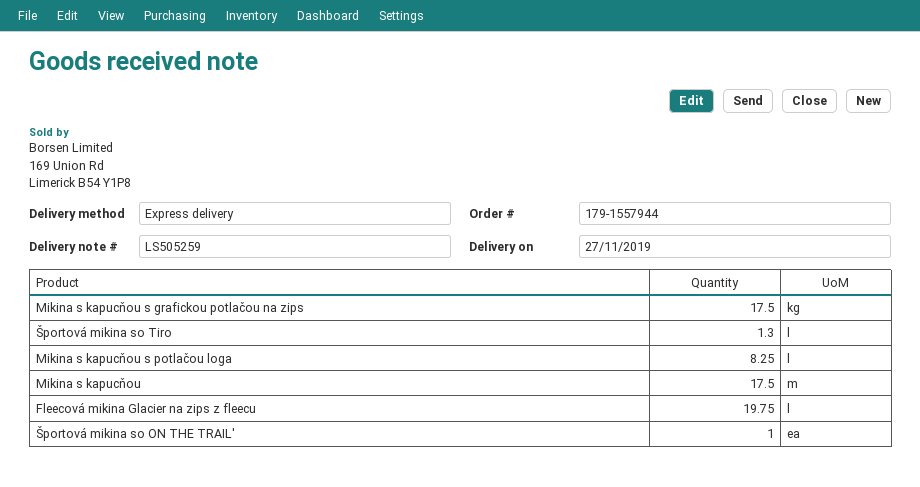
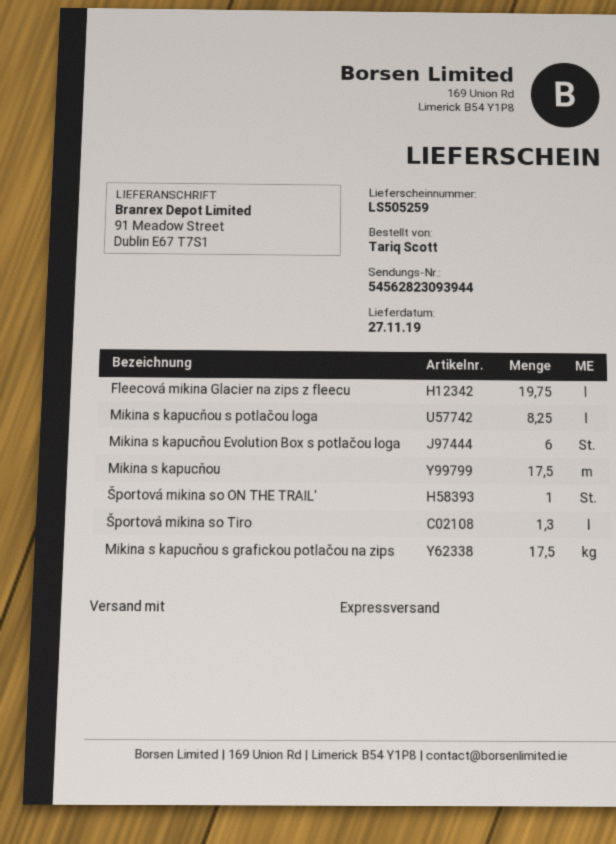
Mikina s kapucňou Evolution Box s potlačou loga: none -> 6

